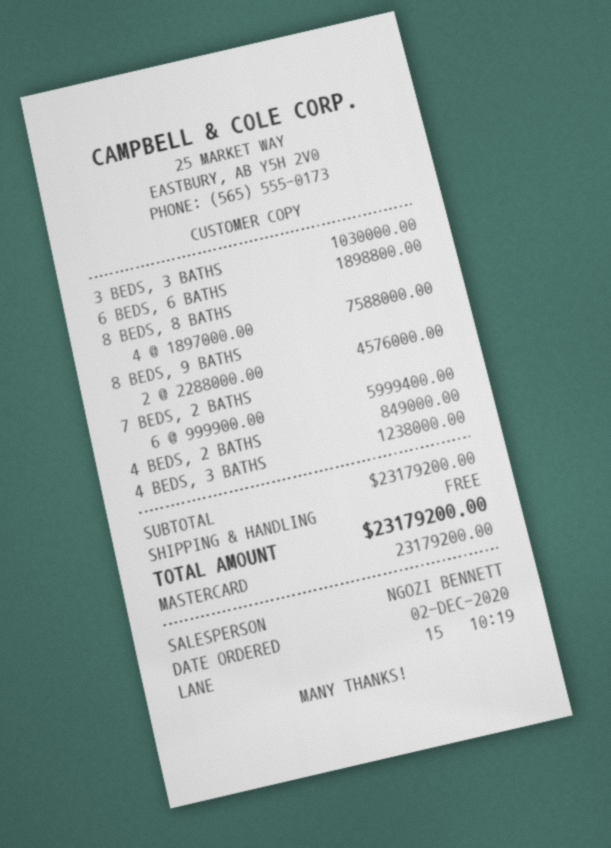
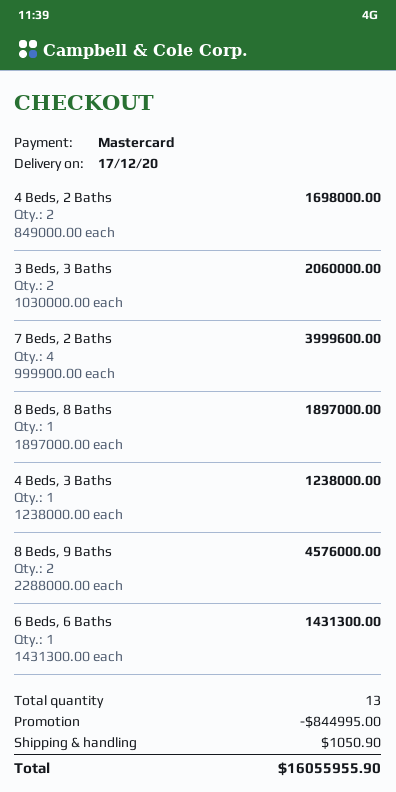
3 BEDS, 3 BATHS: 1 x 1030000.00 = 1030000.00 -> 2 x 1030000.00 = 2060000.00
6 BEDS, 6 BATHS: 1 x 1898800.00 = 1898800.00 -> 1 x 1431300.00 = 1431300.00
8 BEDS, 8 BATHS: 4 x 1897000.00 = 7588000.00 -> 1 x 1897000.00 = 1897000.00
7 BEDS, 2 BATHS: 6 x 999900.00 = 5999400.00 -> 4 x 999900.00 = 3999600.00
4 BEDS, 2 BATHS: 1 x 849000.00 = 849000.00 -> 2 x 849000.00 = 1698000.00
discount: none -> 844995.00
shipping: 0.00 -> 1050.90
total: 23179200.00 -> 16055955.90

